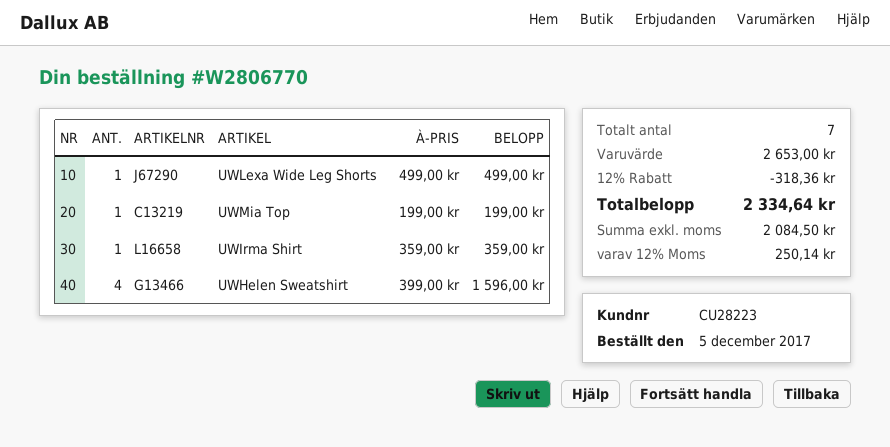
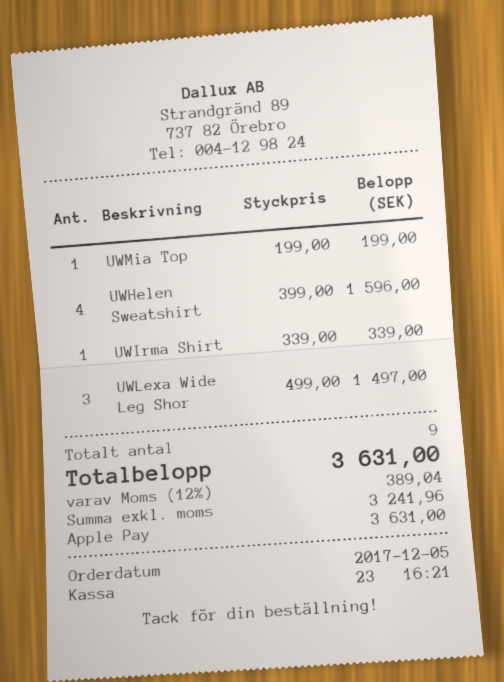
UWLexa Wide Leg Shorts: 1 x 499.00 = 499.00 -> 3 x 499.00 = 1497.00
UWIrma Shirt: 1 x 359.00 = 359.00 -> 1 x 339.00 = 339.00
total quantity: 7 -> 9
discount: 12% = 318.36 -> none
net: 2084.50 -> 3241.96
tax: 12% = 250.14 -> 12% = 389.04
total: 2334.64 -> 3631.00

